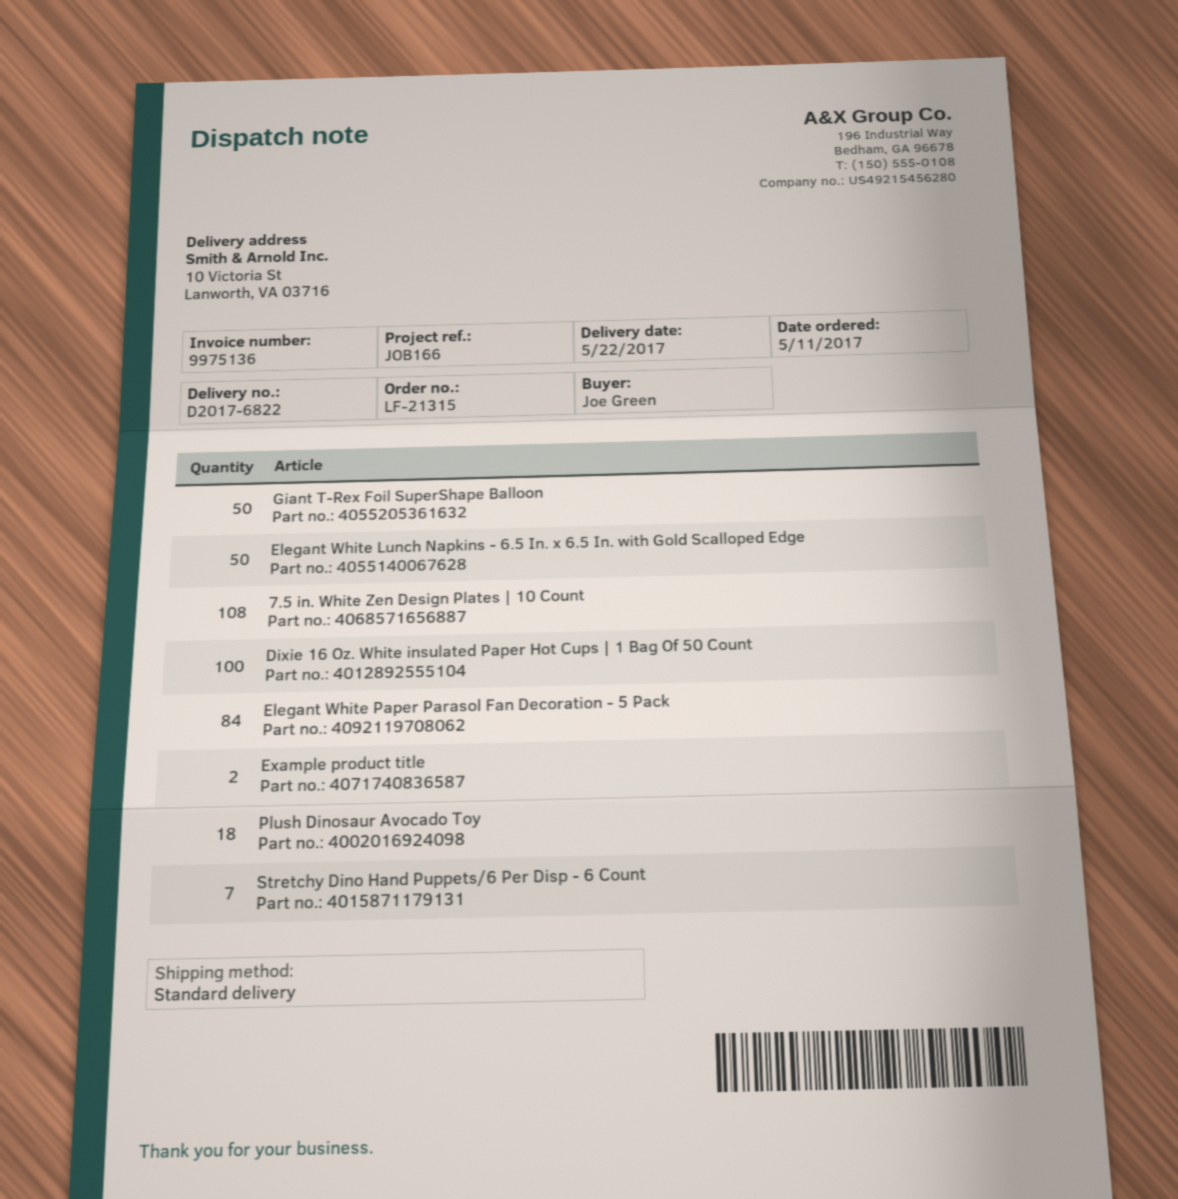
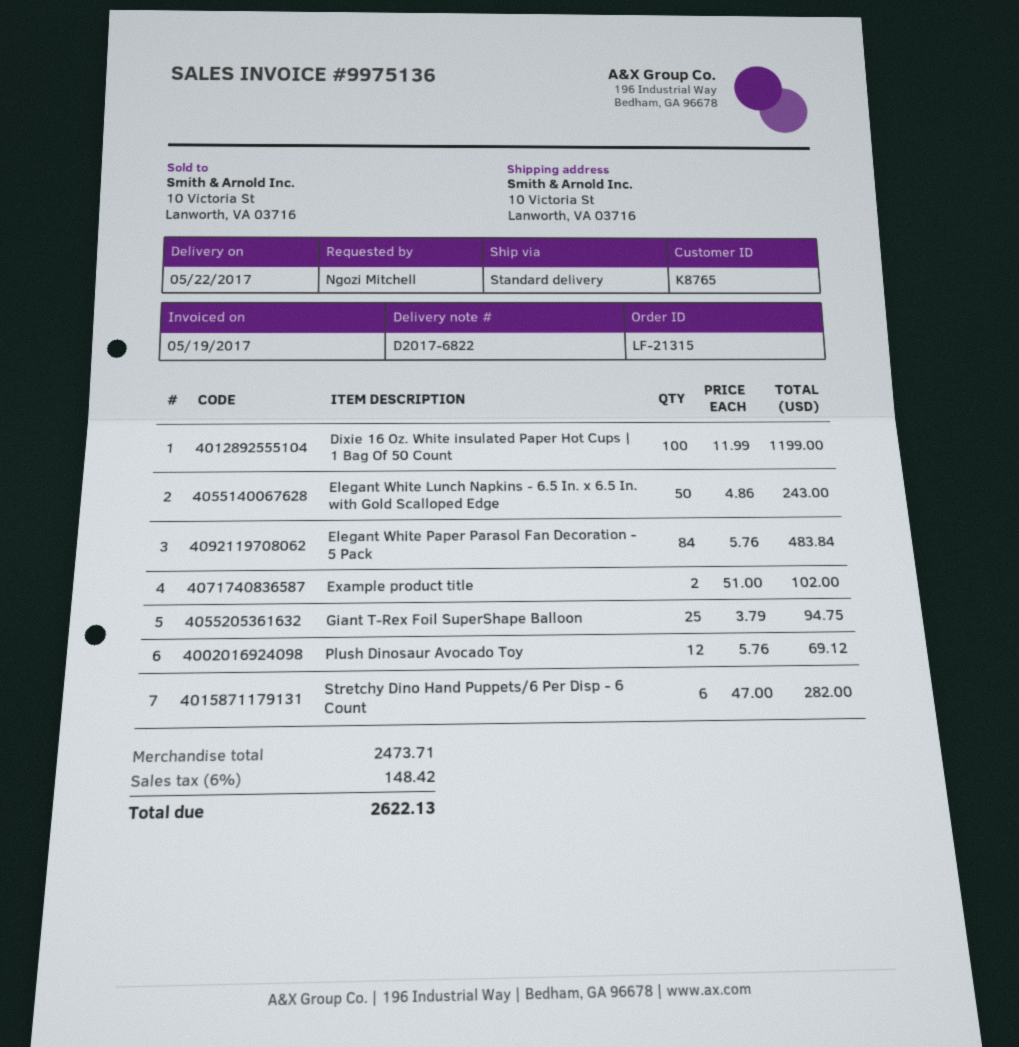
ordered by: Joe Green -> Ngozi Mitchell
Giant T-Rex Foil SuperShape Balloon: 50 -> 25
7.5 in. White Zen Design Plates | 10 Count: 108 -> none
Plush Dinosaur Avocado Toy: 18 -> 12
Stretchy Dino Hand Puppets/6 Per Disp - 6 Count: 7 -> 6

